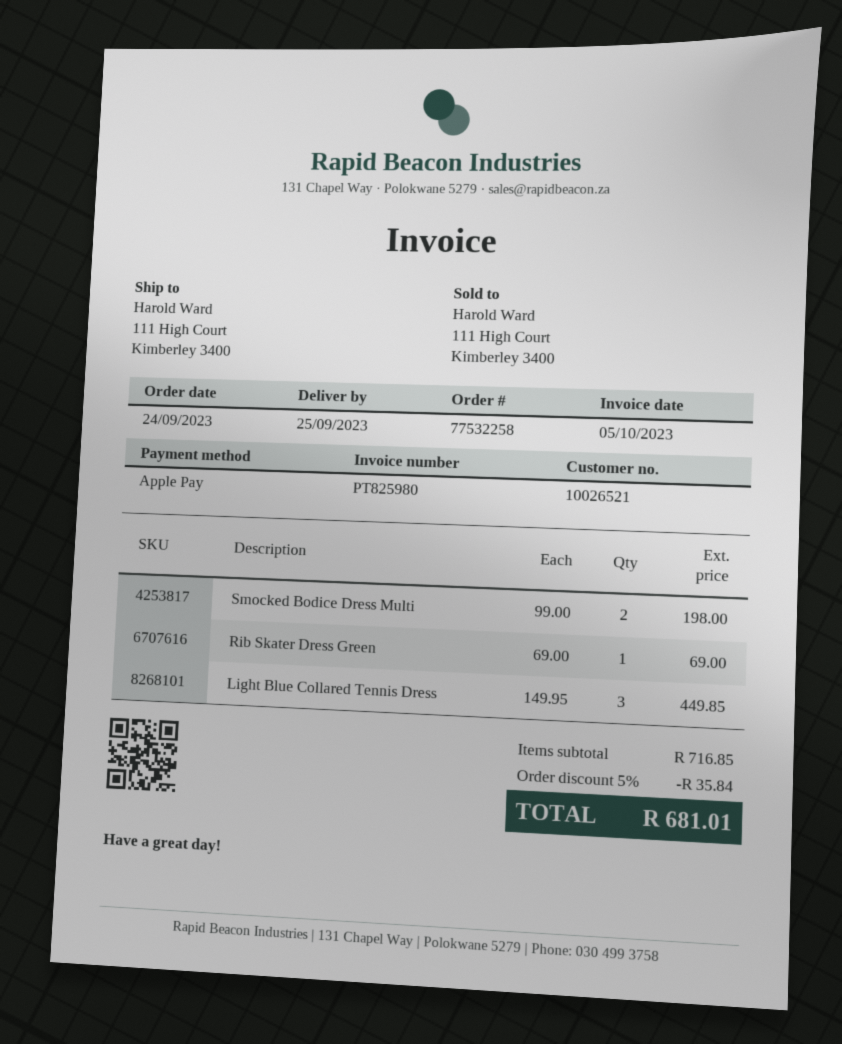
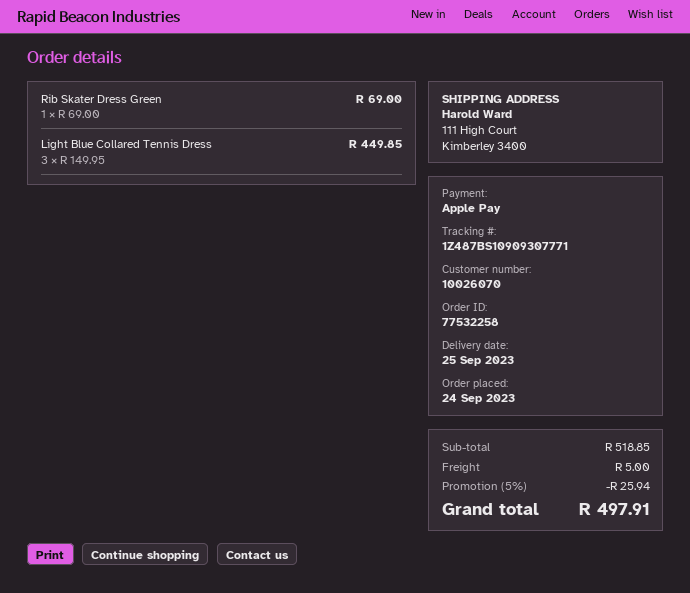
customer number: 10026521 -> 10026070
Smocked Bodice Dress Multi: 2 x 99.00 = 198.00 -> none
subtotal: 716.85 -> 518.85
discount: 5% = 35.84 -> 5% = 25.94
shipping: none -> 5.00
total: 681.01 -> 497.91

